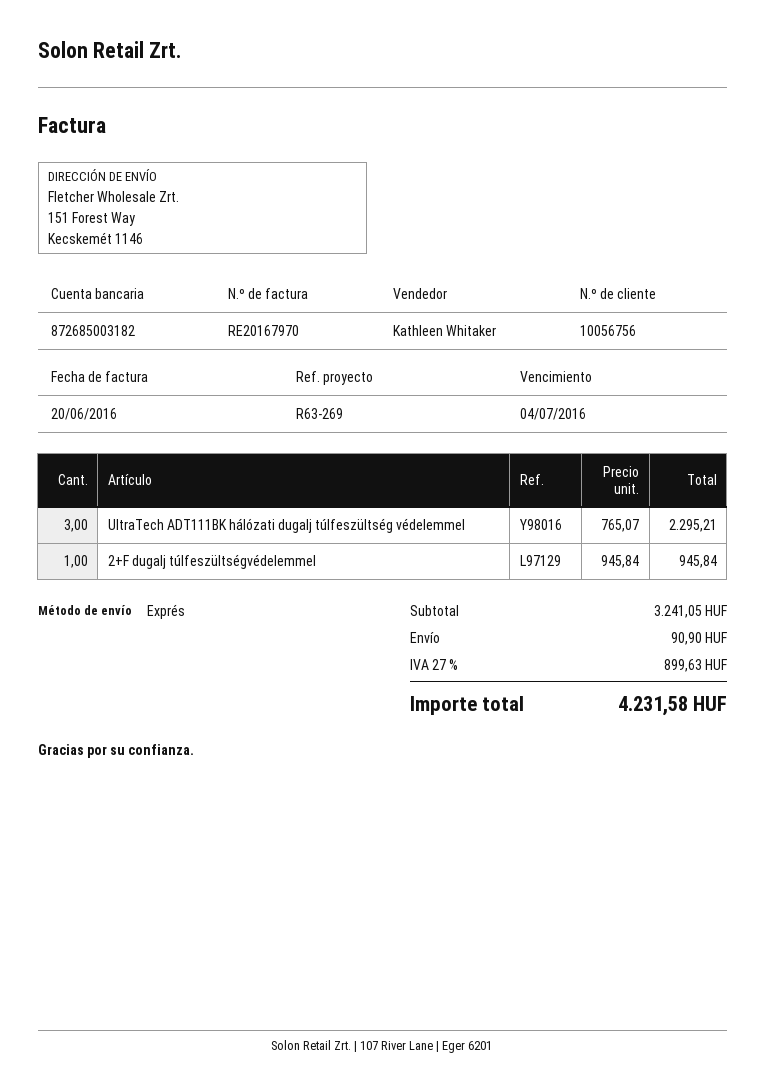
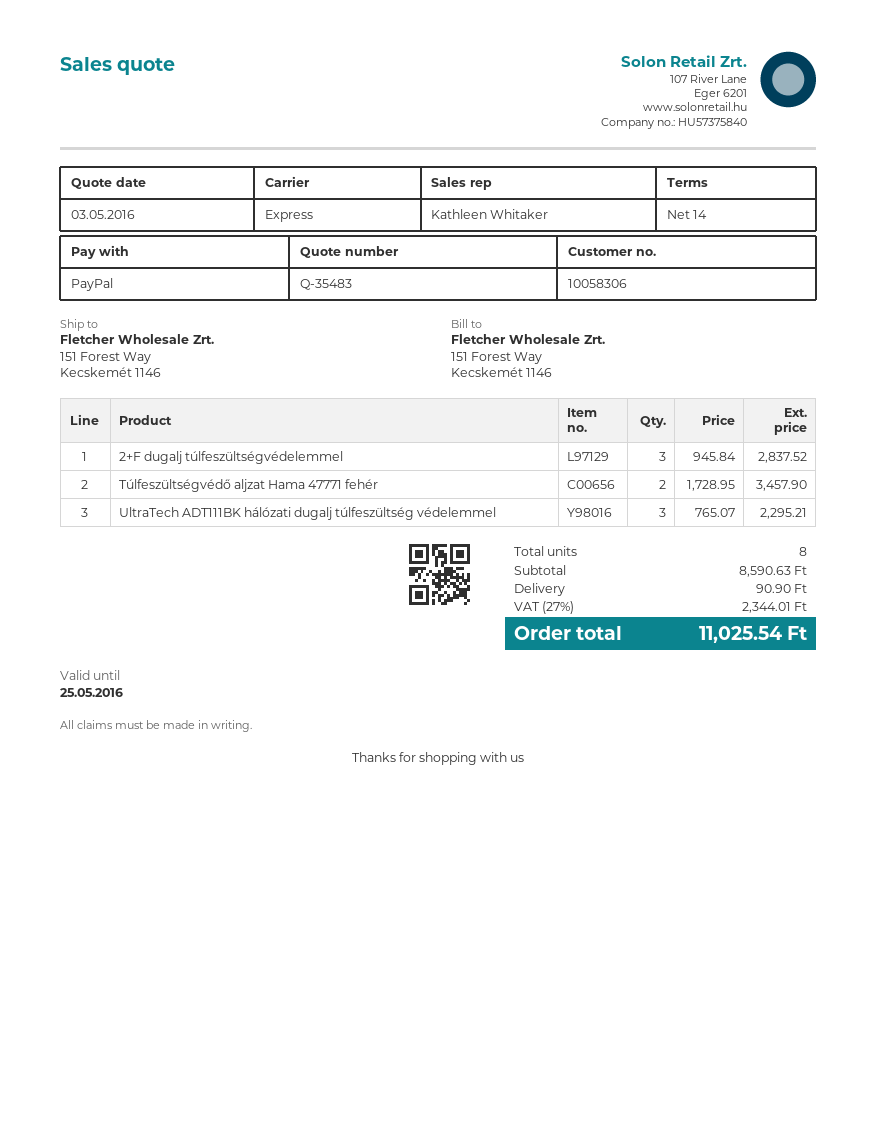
customer number: 10056756 -> 10058306
2+F dugalj túlfeszültségvédelemmel: 1 x 945.84 = 945.84 -> 3 x 945.84 = 2837.52
Túlfeszültségvédő aljzat Hama 47771 fehér: none -> 2 x 1728.95 = 3457.90
subtotal: 3241.05 -> 8590.63
tax: 27% = 899.63 -> 27% = 2344.01
total: 4231.58 -> 11025.54

